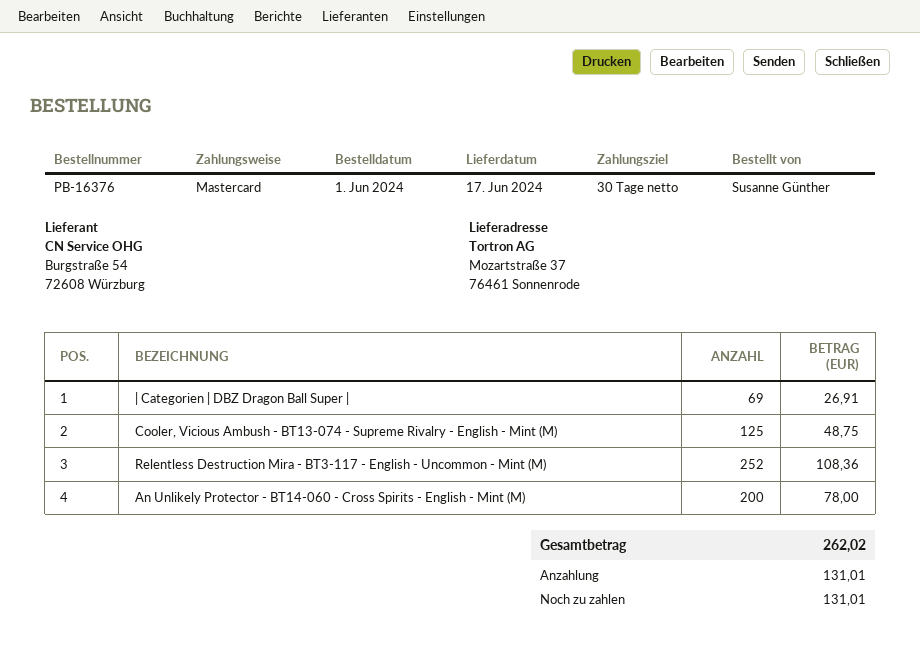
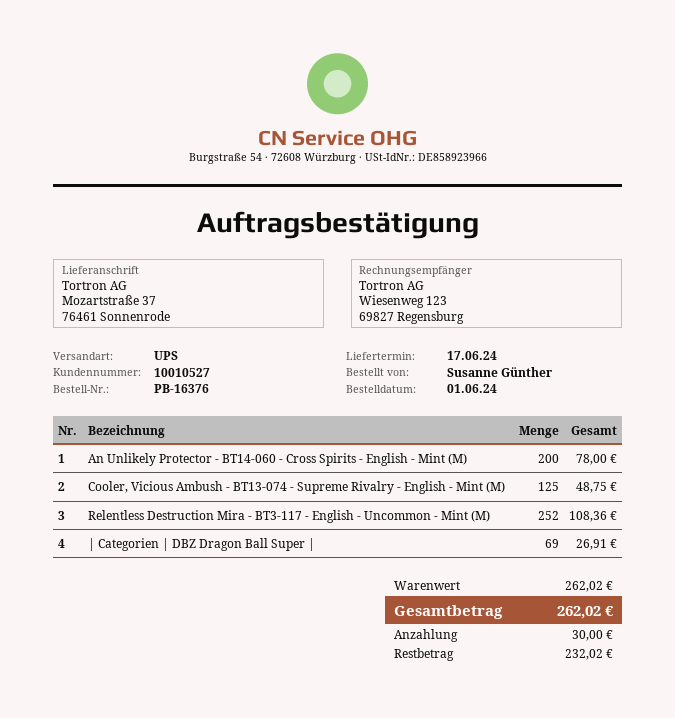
deposit: 131.01 -> 30.00
balance: 131.01 -> 232.02

